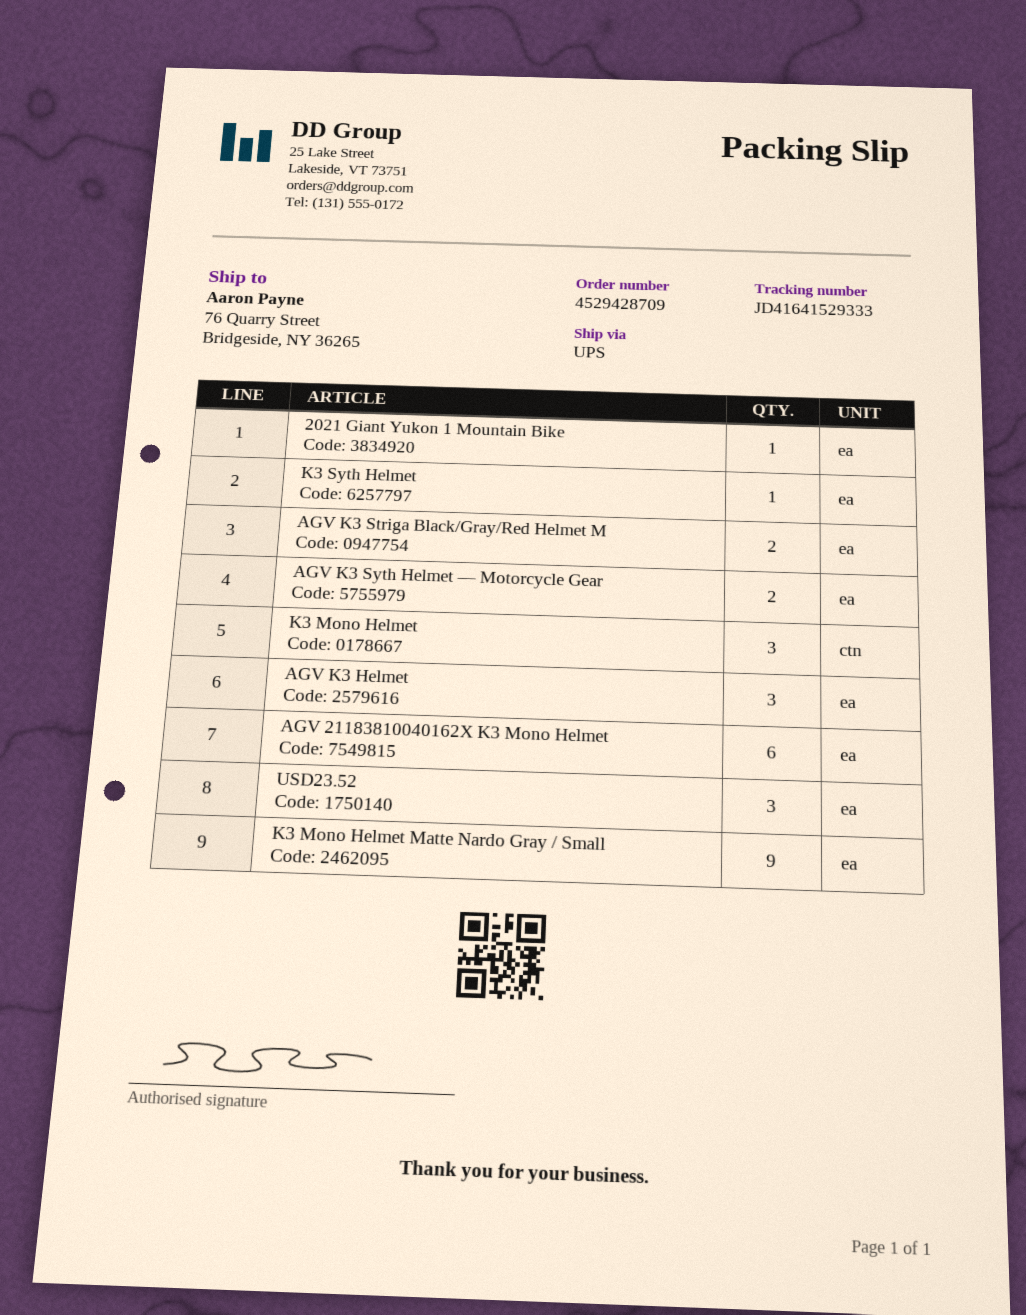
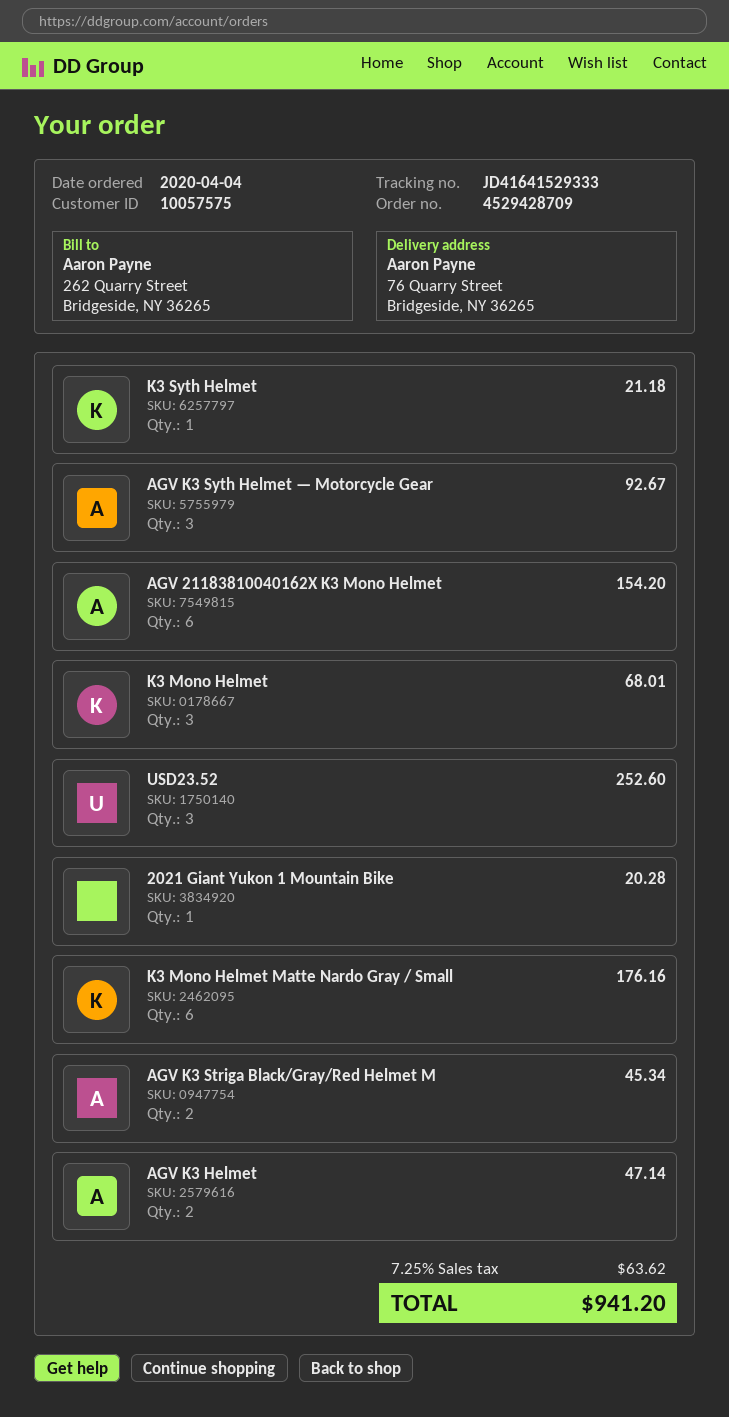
AGV K3 Syth Helmet — Motorcycle Gear: 2 -> 3
AGV K3 Helmet: 3 -> 2
K3 Mono Helmet Matte Nardo Gray / Small: 9 -> 6

